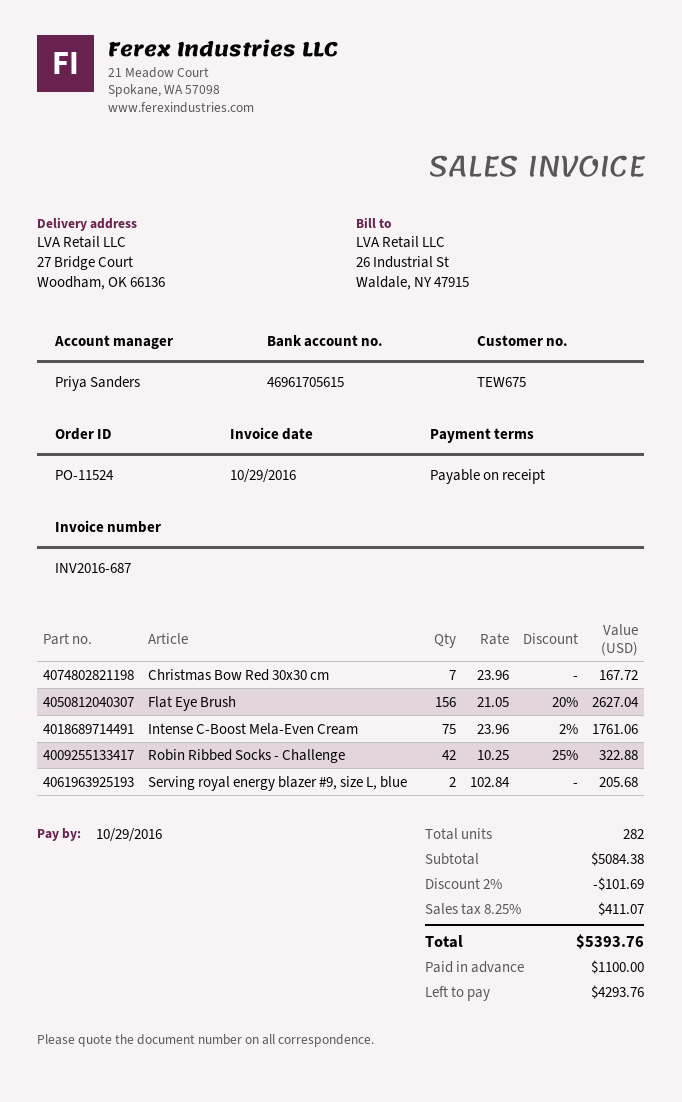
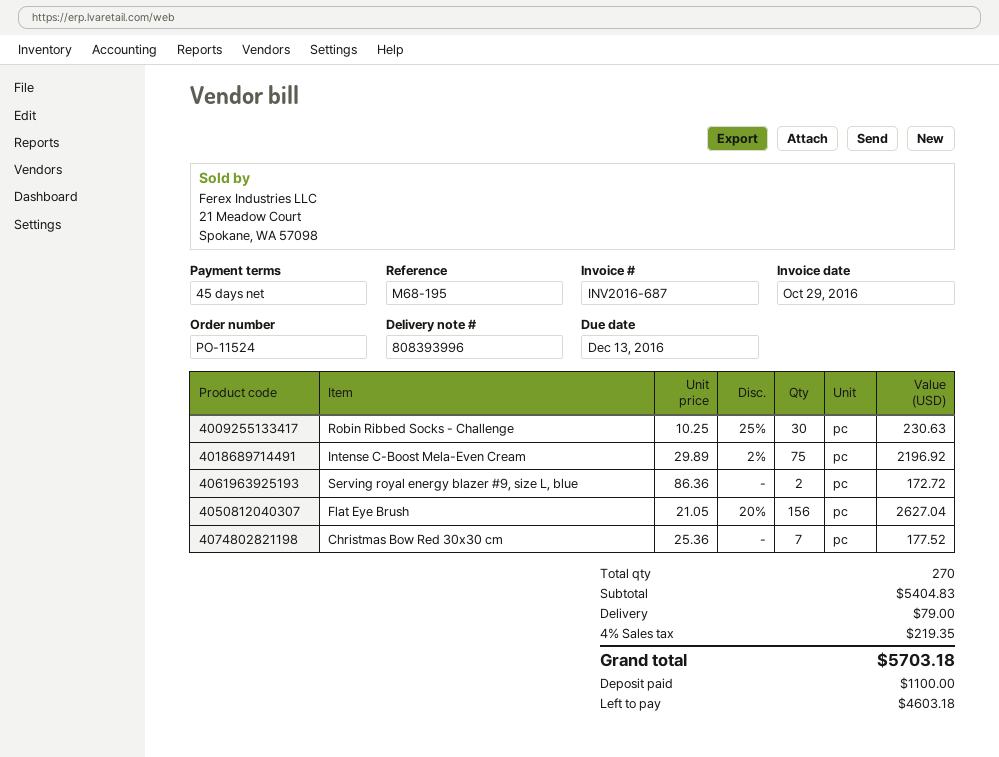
payment terms: on receipt -> 45 days
due date: 2016-10-29 -> 2016-12-13
Christmas Bow Red 30x30 cm: 7 x 23.96 = 167.72 -> 7 x 25.36 = 177.52
Intense C-Boost Mela-Even Cream: 75 x 23.96 - 2% = 1761.06 -> 75 x 29.89 - 2% = 2196.92
Robin Ribbed Socks - Challenge: 42 x 10.25 - 25% = 322.88 -> 30 x 10.25 - 25% = 230.63
Serving royal energy blazer #9, size L, blue: 2 x 102.84 = 205.68 -> 2 x 86.36 = 172.72
total quantity: 282 -> 270
subtotal: 5084.38 -> 5404.83
discount: 2% = 101.69 -> none
shipping: none -> 79.00
tax: 8.25% = 411.07 -> 4% = 219.35
total: 5393.76 -> 5703.18
balance: 4293.76 -> 4603.18

